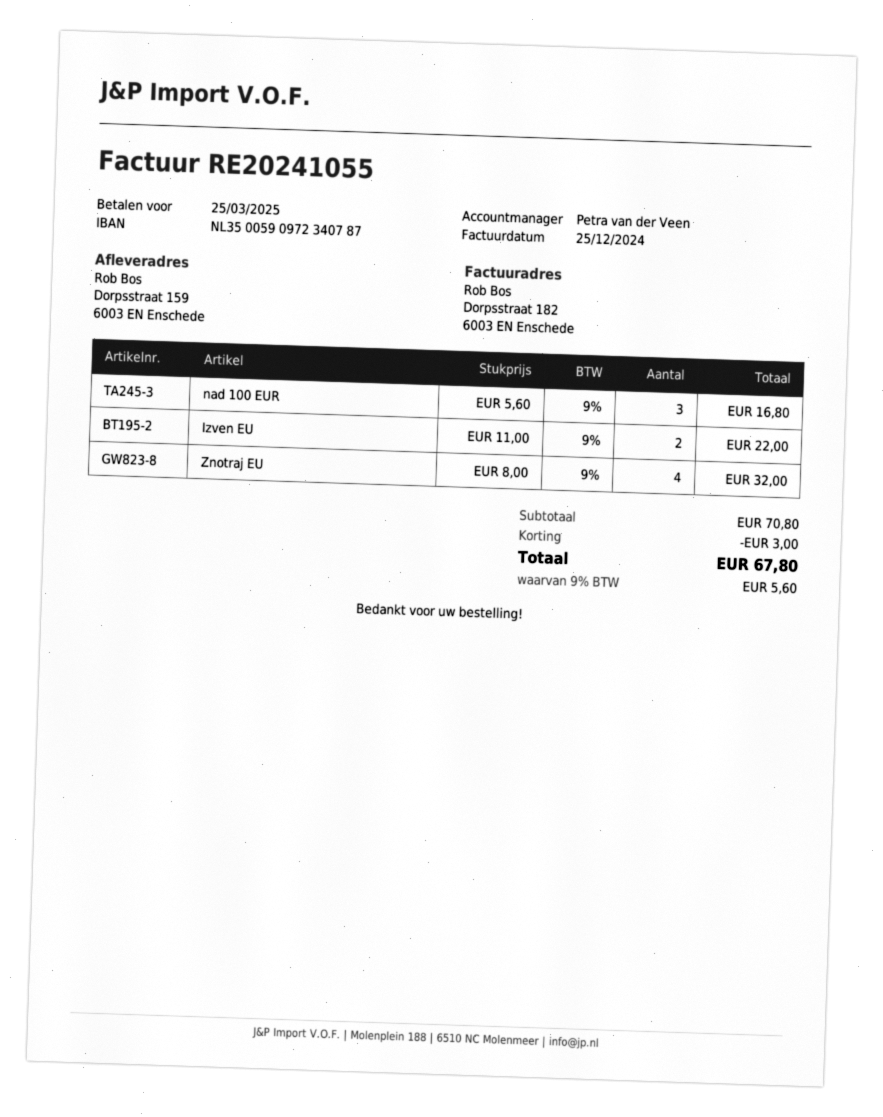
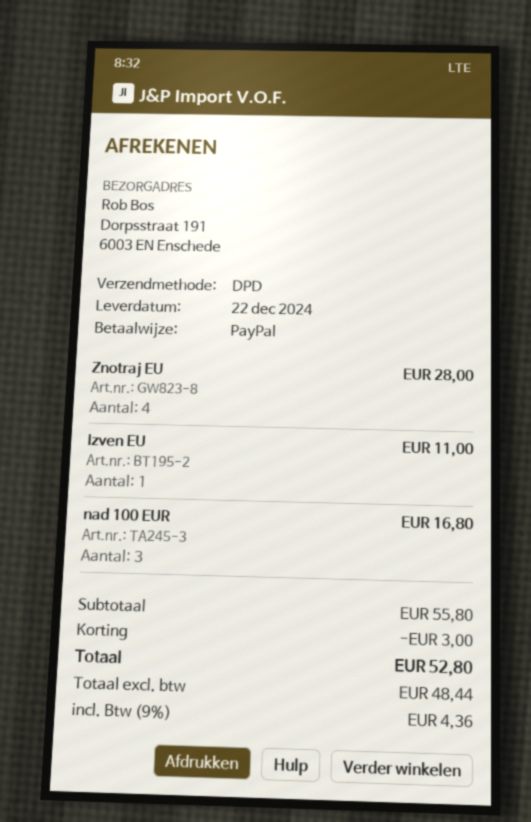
ship to: Dorpsstraat 159, 6003 EN Enschede -> Dorpsstraat 191, 6003 EN Enschede
Izven EU: 2 for 22.00 -> 1 for 11.00
Znotraj EU: 4 for 32.00 -> 4 for 28.00
subtotal: 70.80 -> 55.80
tax: 9% = 5.60 -> 9% = 4.36
total: 67.80 -> 52.80

